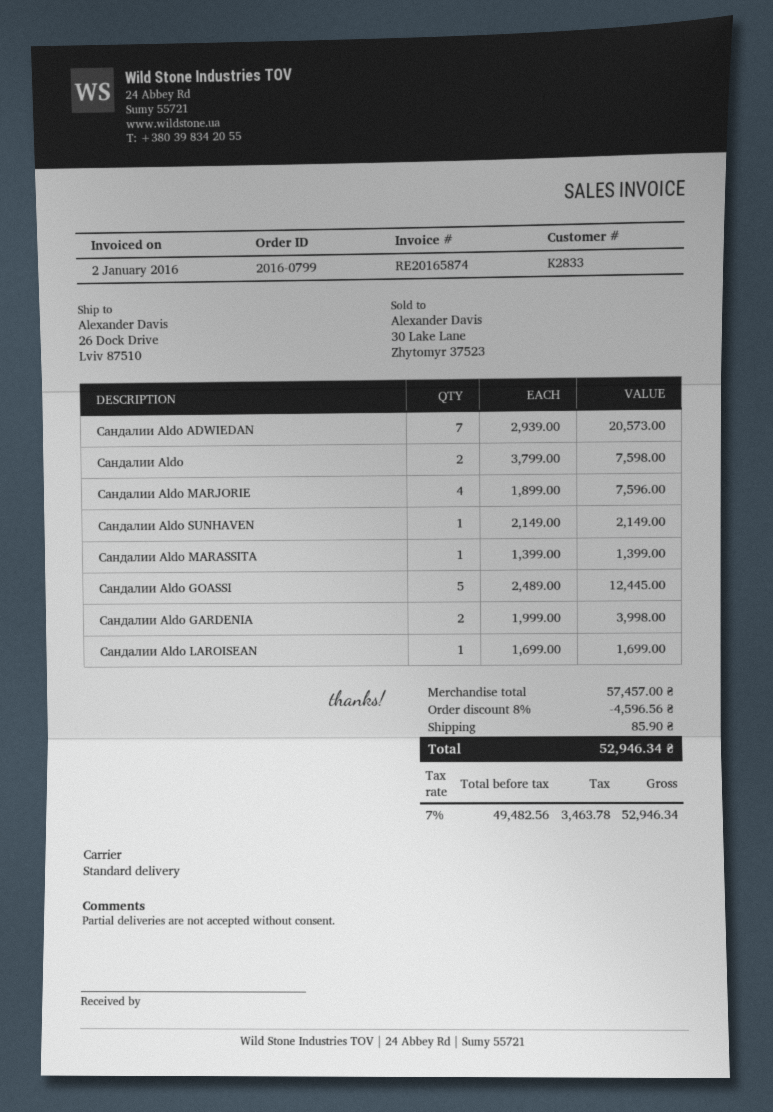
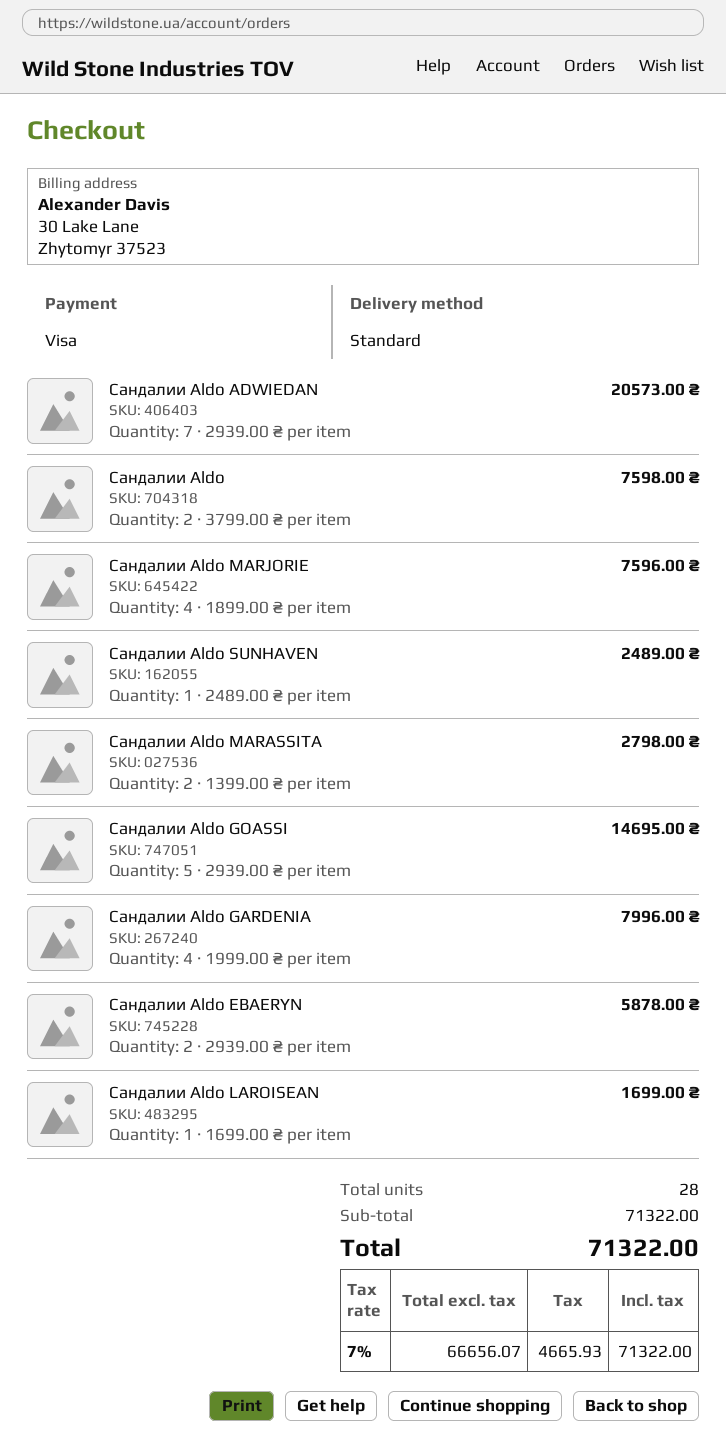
Сандалии Aldo SUNHAVEN: 1 x 2149.00 = 2149.00 -> 1 x 2489.00 = 2489.00
Сандалии Aldo MARASSITA: 1 x 1399.00 = 1399.00 -> 2 x 1399.00 = 2798.00
Сандалии Aldo GOASSI: 5 x 2489.00 = 12445.00 -> 5 x 2939.00 = 14695.00
Сандалии Aldo GARDENIA: 2 x 1999.00 = 3998.00 -> 4 x 1999.00 = 7996.00
Сандалии Aldo EBAERYN: none -> 2 x 2939.00 = 5878.00
subtotal: 57457.00 -> 71322.00
discount: 8% = 4596.56 -> none
shipping: 85.90 -> none
net: 49482.56 -> 66656.07
tax: 7% = 3463.78 -> 7% = 4665.93
total: 52946.34 -> 71322.00

